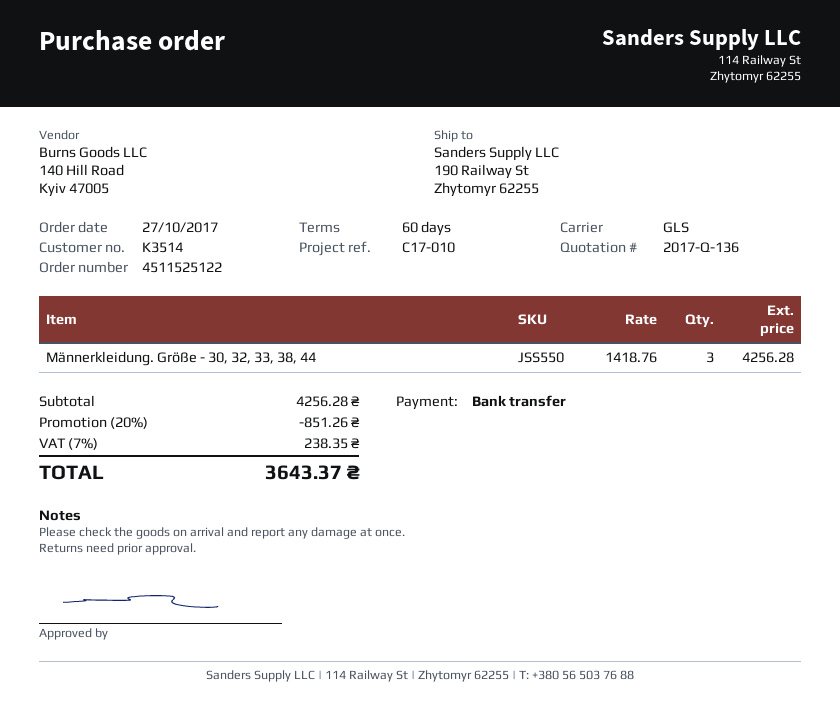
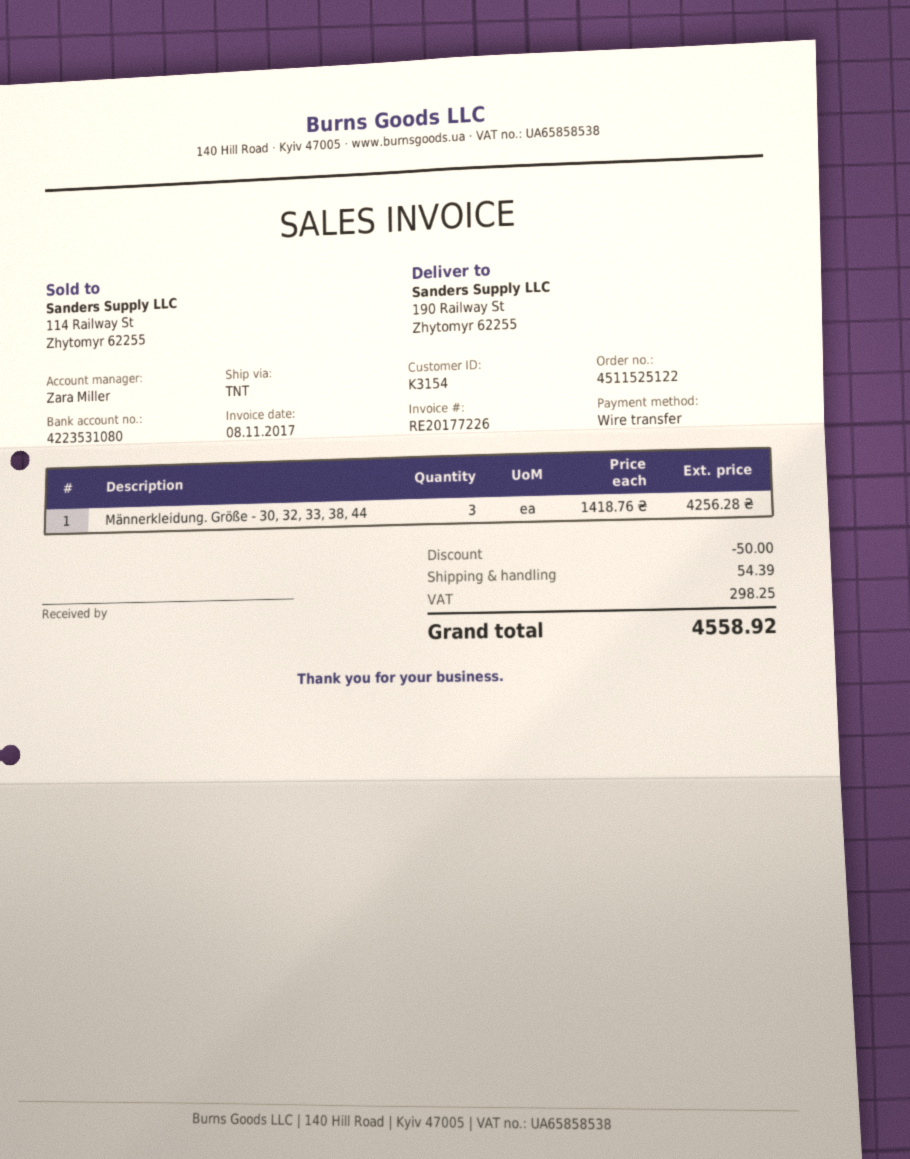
customer number: K3514 -> K3154
shipping method: GLS -> TNT
discount: 851.26 -> 50.00
shipping: none -> 54.39
tax: 238.35 -> 298.25
total: 3643.37 -> 4558.92

